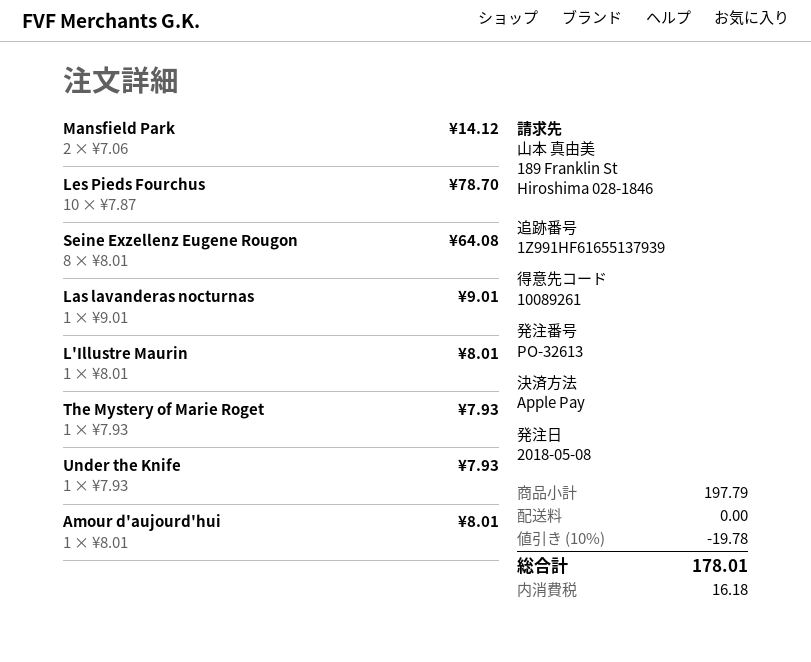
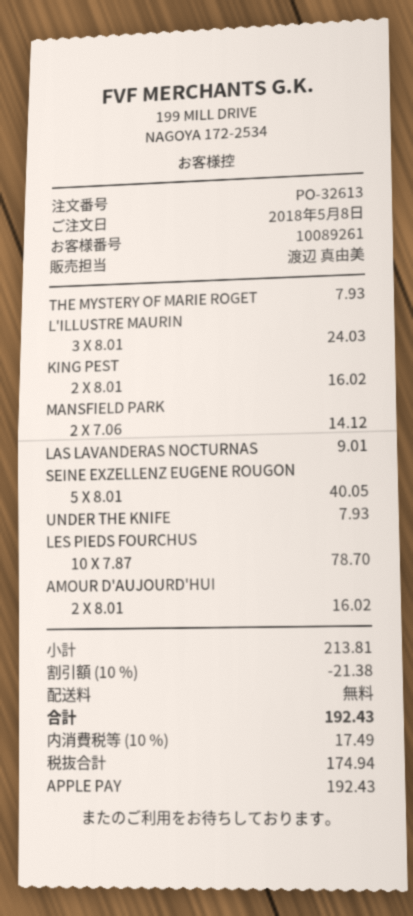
Seine Exzellenz Eugene Rougon: 8 x 8.01 = 64.08 -> 5 x 8.01 = 40.05
L'Illustre Maurin: 1 x 8.01 = 8.01 -> 3 x 8.01 = 24.03
Amour d'aujourd'hui: 1 x 8.01 = 8.01 -> 2 x 8.01 = 16.02
KING PEST: none -> 2 x 8.01 = 16.02
subtotal: 197.79 -> 213.81
discount: 10% = 19.78 -> 10% = 21.38
tax: 16.18 -> 17.49
total: 178.01 -> 192.43

